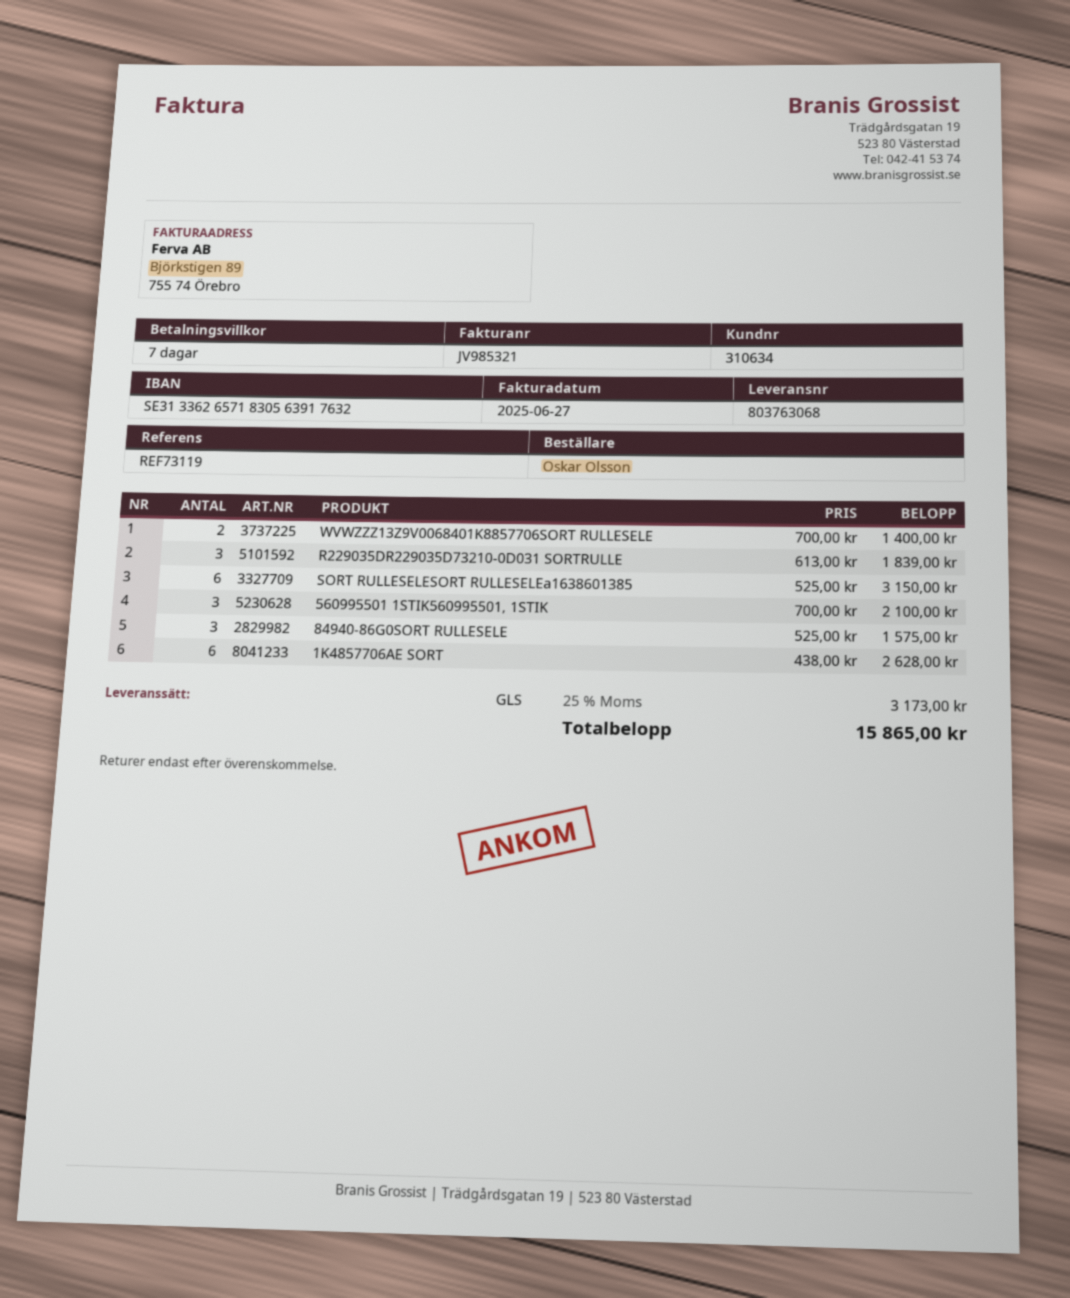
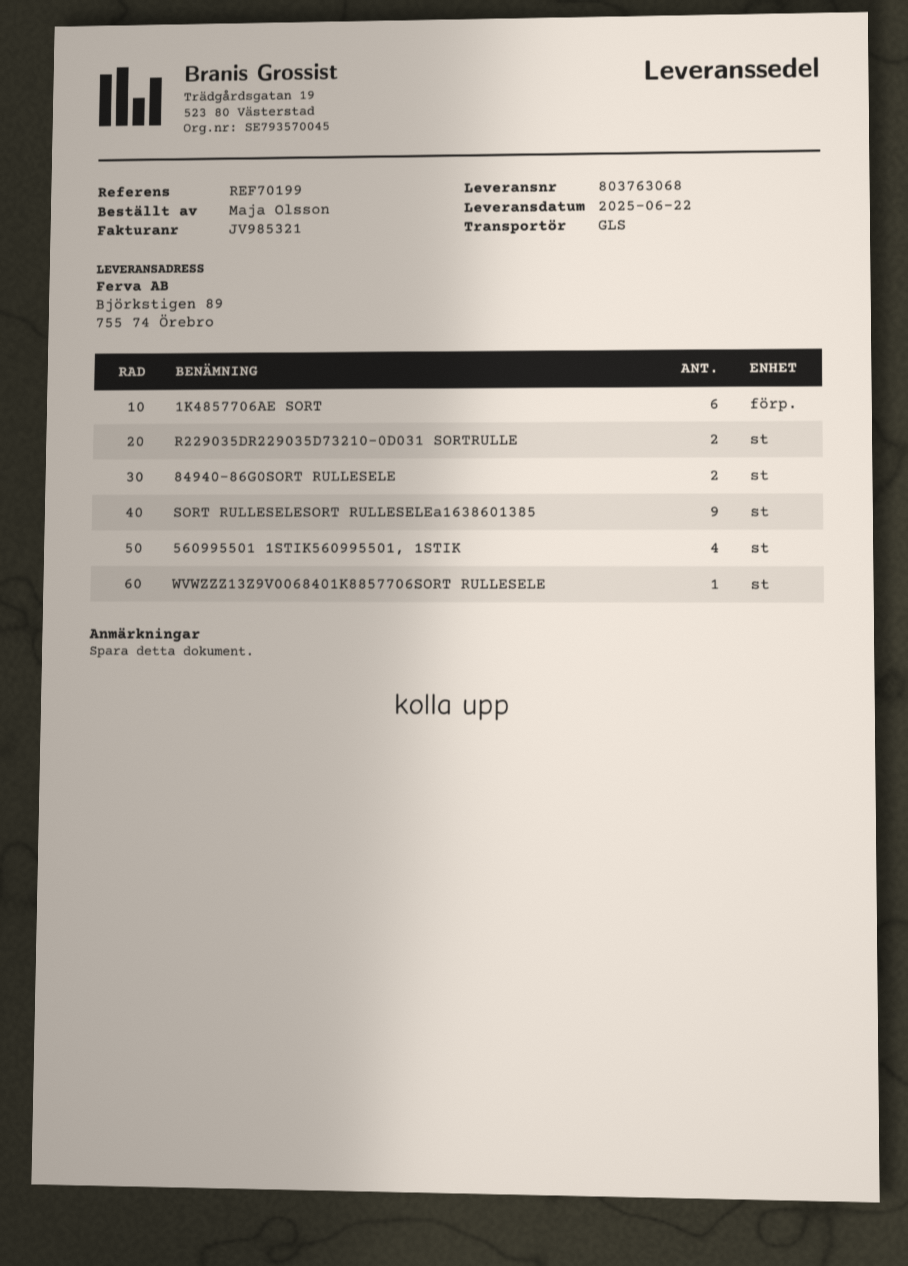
reference: REF73119 -> REF70199
ordered by: Oskar Olsson -> Maja Olsson
WVWZZZ13Z9V0068401K8857706SORT RULLESELE: 2 -> 1
R229035DR229035D73210-0D031 SORTRULLE: 3 -> 2
SORT RULLESELESORT RULLESELEa1638601385: 6 -> 9
560995501 1STIK560995501, 1STIK: 3 -> 4
84940-86G0SORT RULLESELE: 3 -> 2

